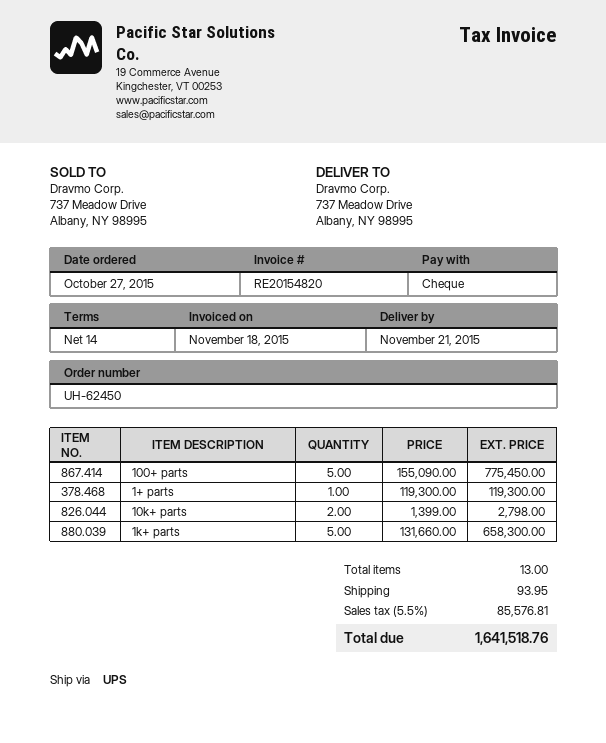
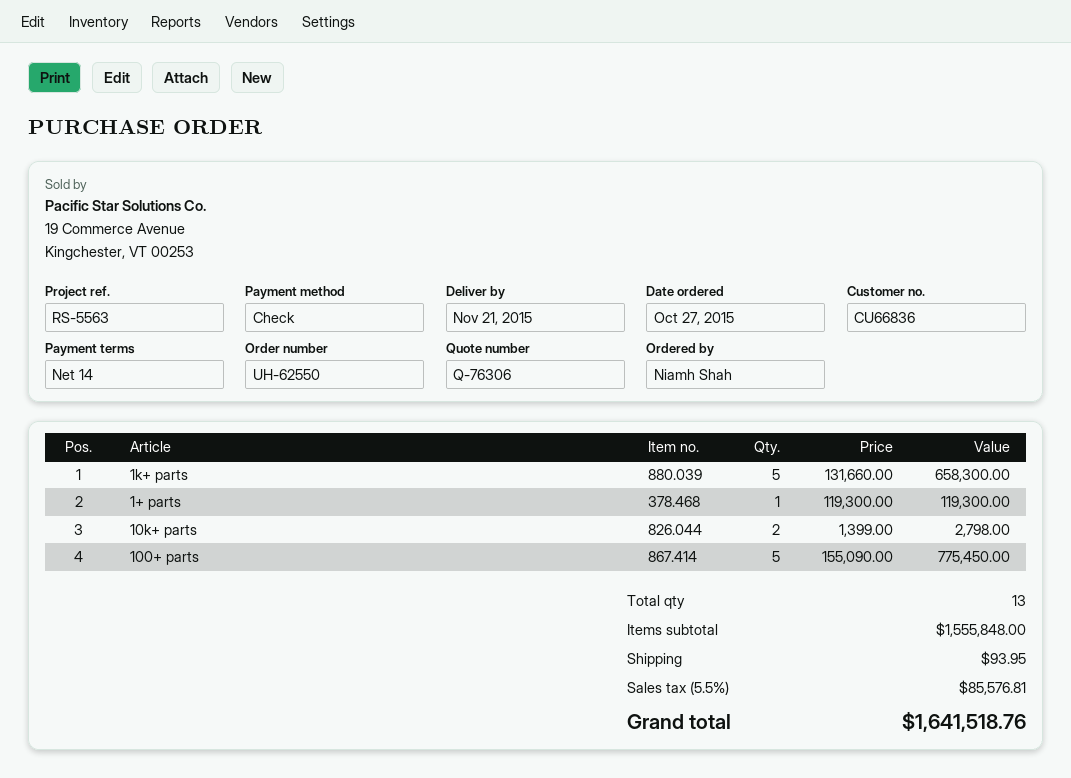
order number: UH-62450 -> UH-62550

